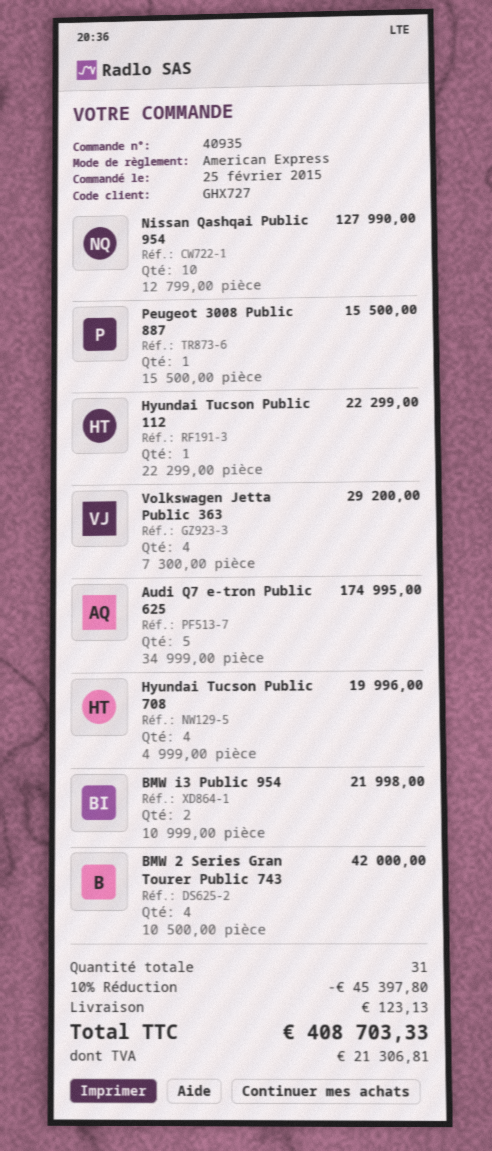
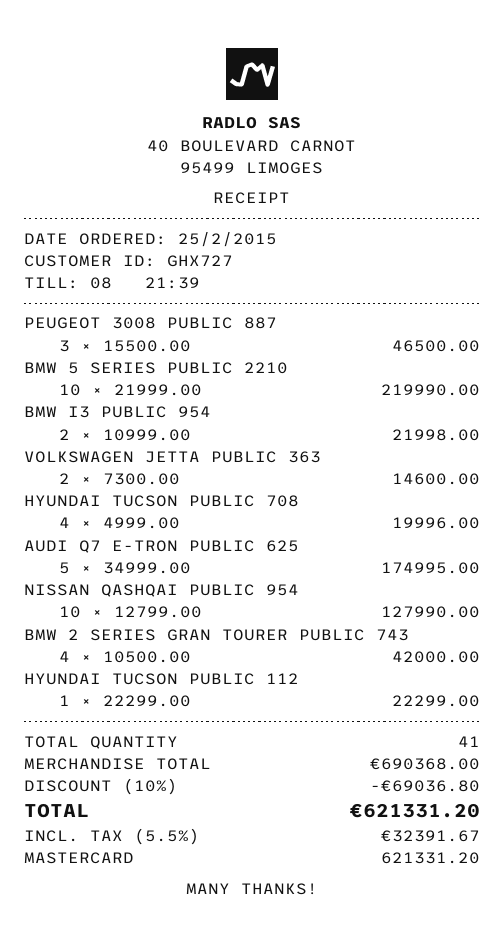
payment method: American Express -> Mastercard
Peugeot 3008 Public 887: 1 x 15500.00 = 15500.00 -> 3 x 15500.00 = 46500.00
Volkswagen Jetta Public 363: 4 x 7300.00 = 29200.00 -> 2 x 7300.00 = 14600.00
BMW 5 SERIES PUBLIC 2210: none -> 10 x 21999.00 = 219990.00
total quantity: 31 -> 41
discount: 10% = 45397.80 -> 10% = 69036.80
shipping: 123.13 -> none
tax: 21306.81 -> 32391.67
total: 408703.33 -> 621331.20

